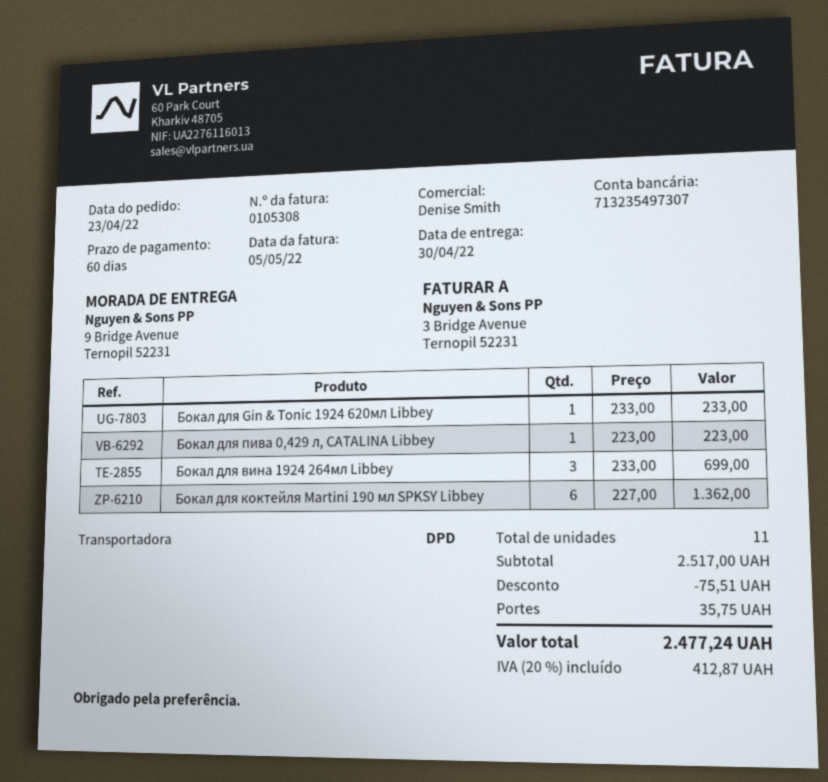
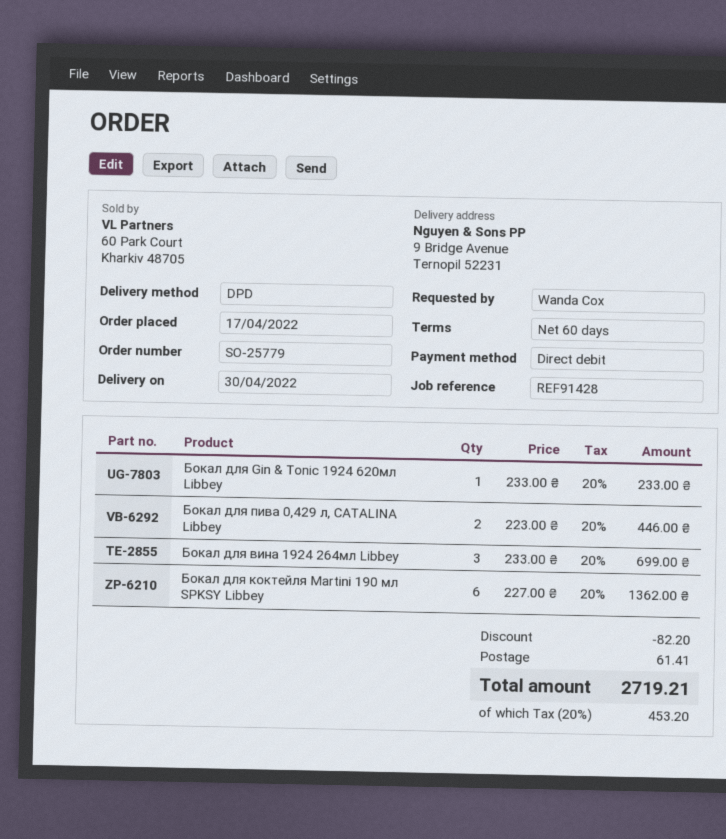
order date: 2022-04-23 -> 2022-04-17
Бокал для пива 0,429 л, CATALINA Libbey: 1 x 223.00 = 223.00 -> 2 x 223.00 = 446.00
discount: 75.51 -> 82.20
shipping: 35.75 -> 61.41
tax: 20% = 412.87 -> 20% = 453.20
total: 2477.24 -> 2719.21

